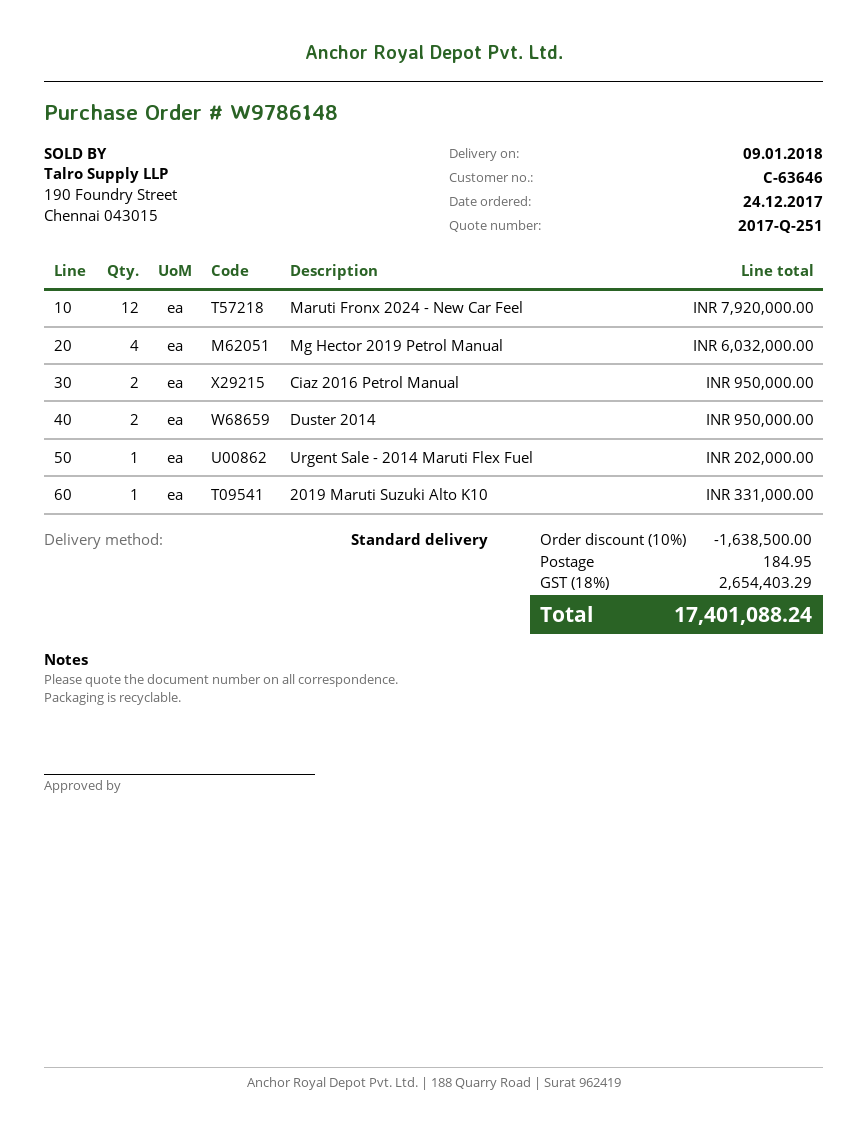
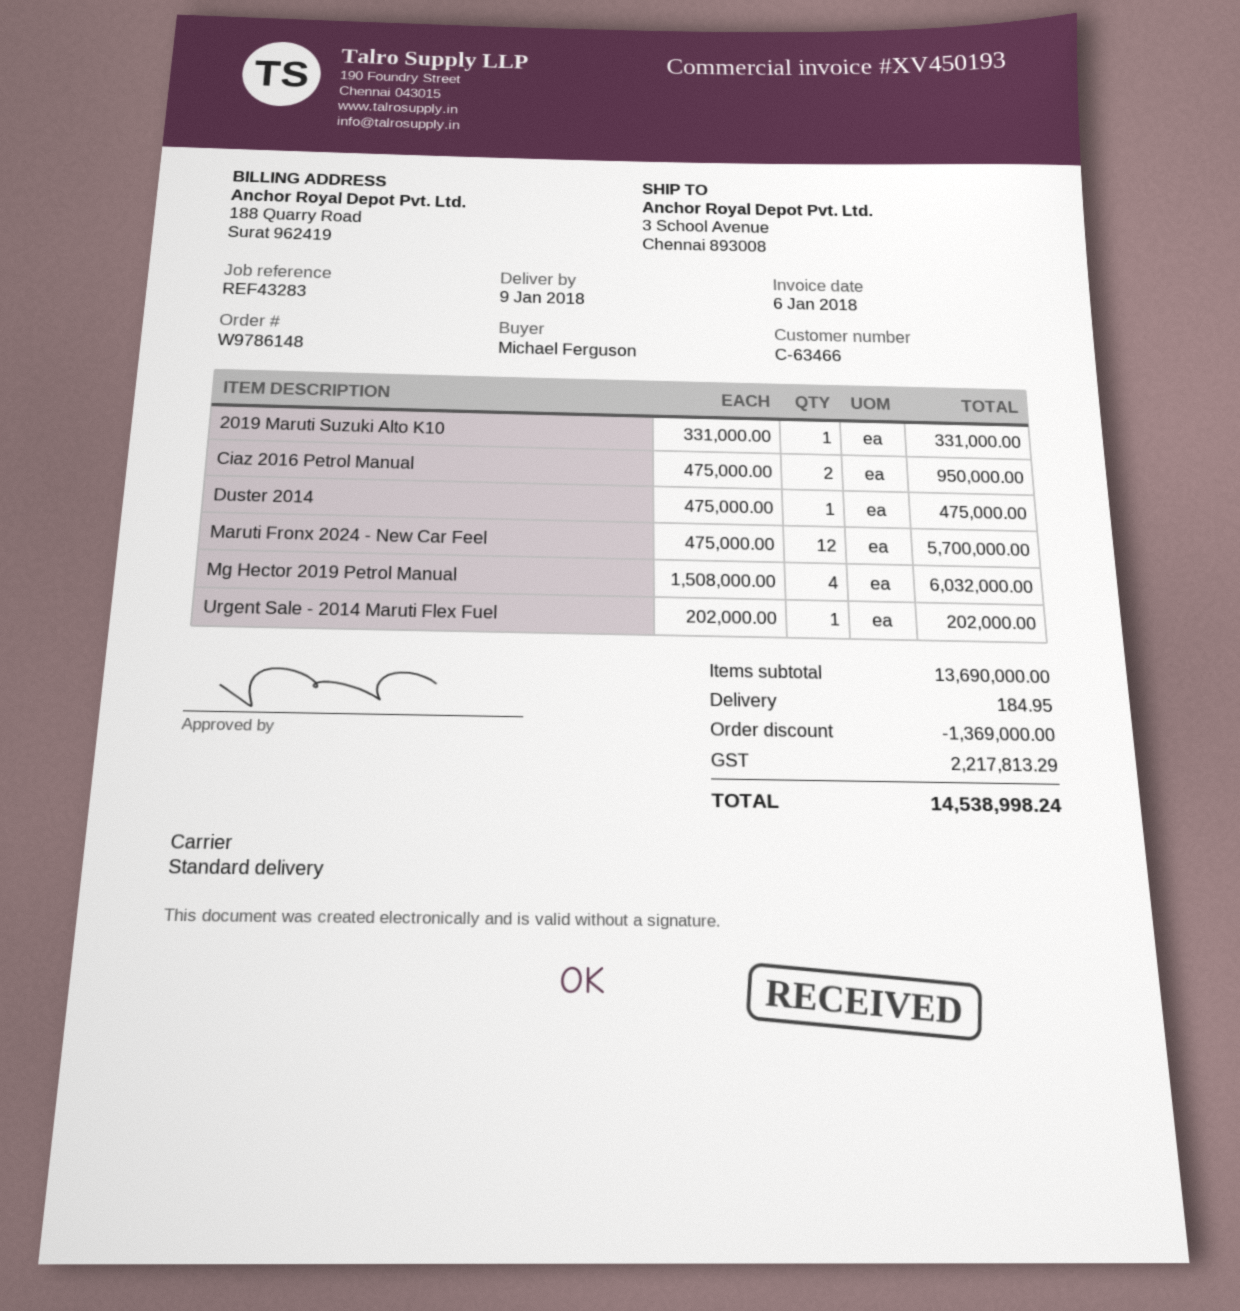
customer number: C-63646 -> C-63466
Maruti Fronx 2024 - New Car Feel: 12 for 7920000.00 -> 12 for 5700000.00
Duster 2014: 2 for 950000.00 -> 1 for 475000.00
discount: 1638500.00 -> 1369000.00
tax: 2654403.29 -> 2217813.29
total: 17401088.24 -> 14538998.24

